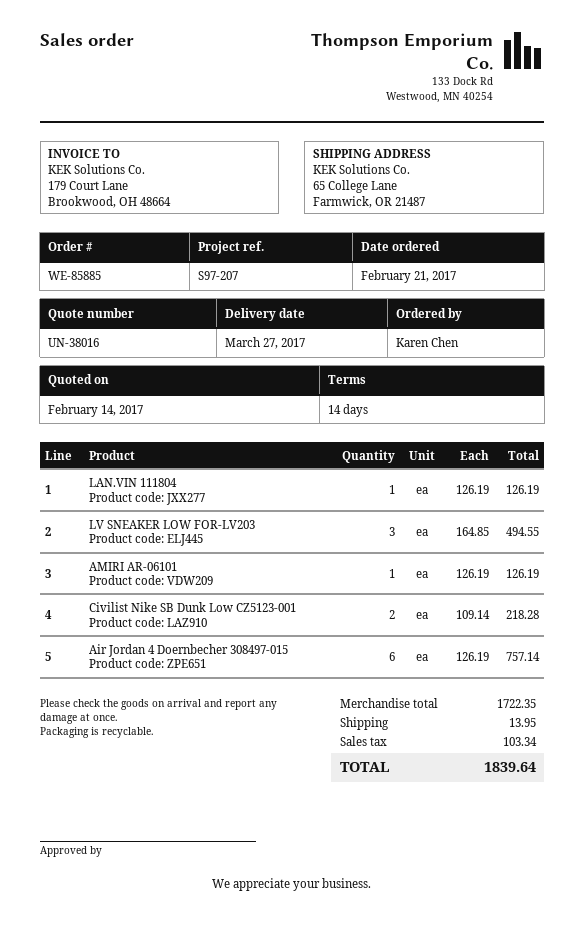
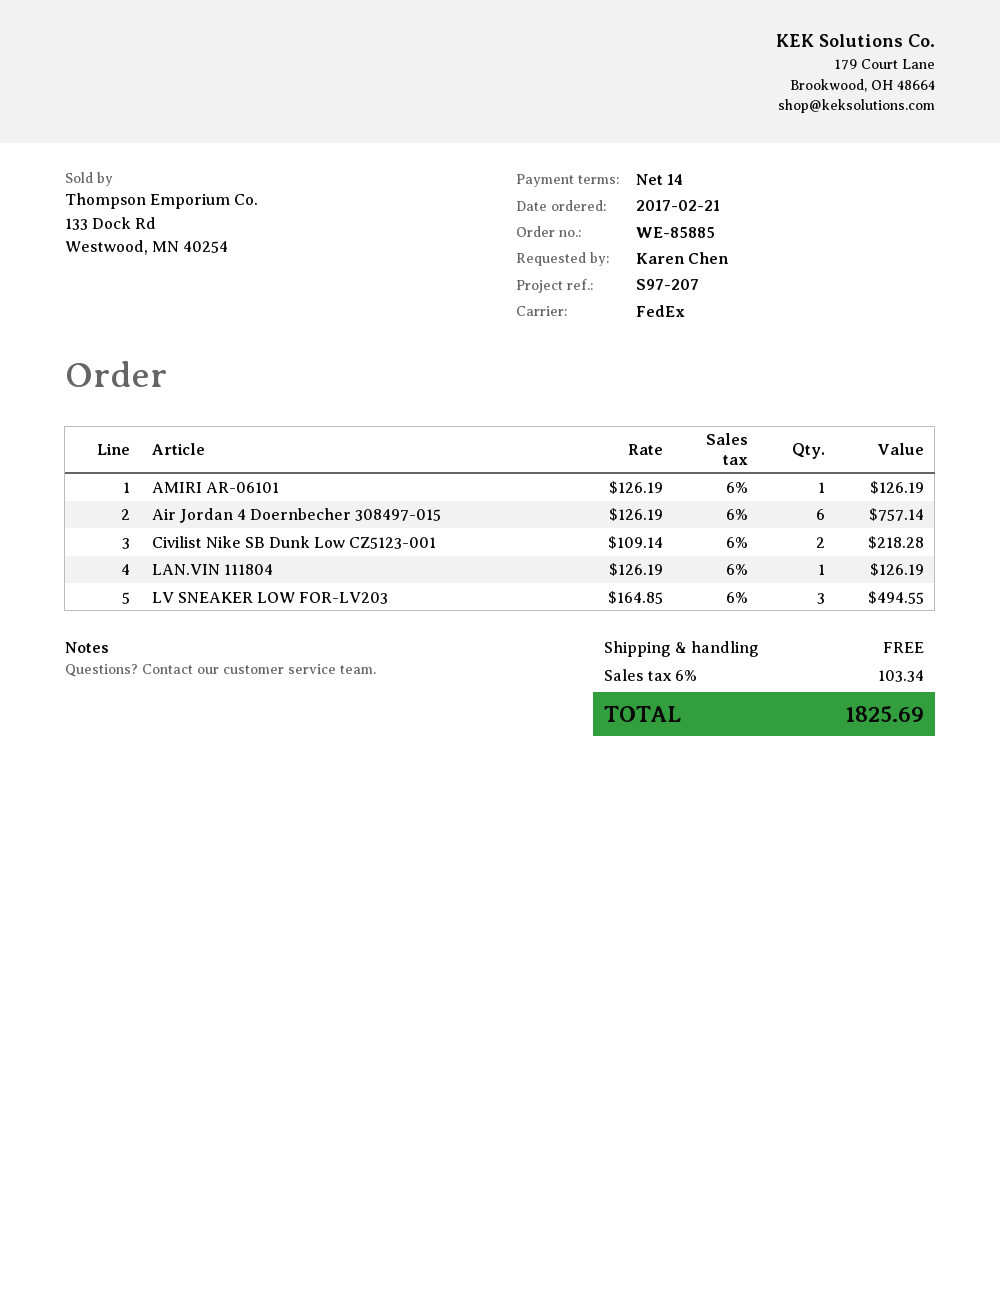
shipping: 13.95 -> 0.00
total: 1839.64 -> 1825.69

